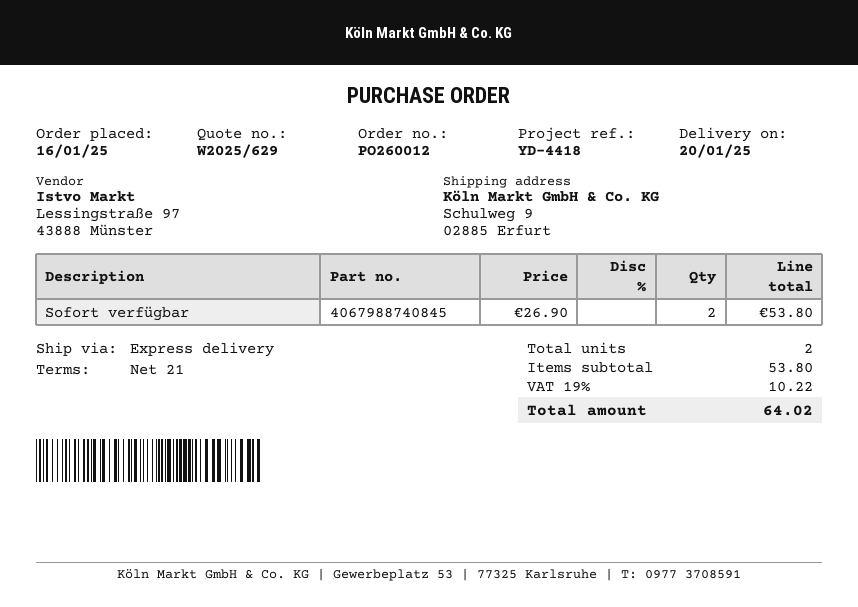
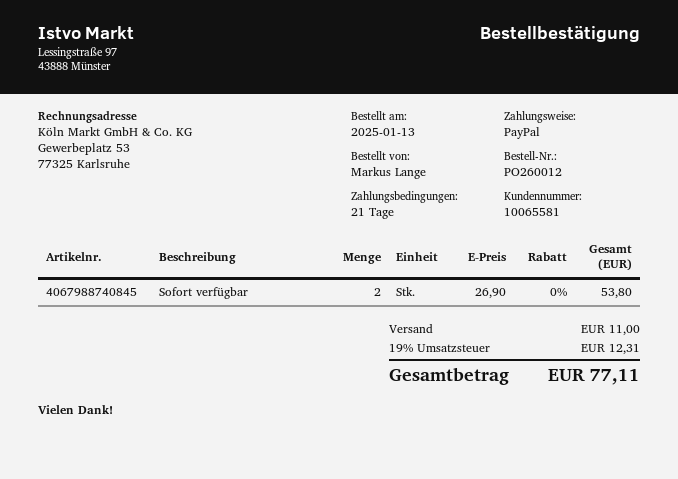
order date: 2025-01-16 -> 2025-01-13
shipping: none -> 11.00
tax: 19% = 10.22 -> 19% = 12.31
total: 64.02 -> 77.11

